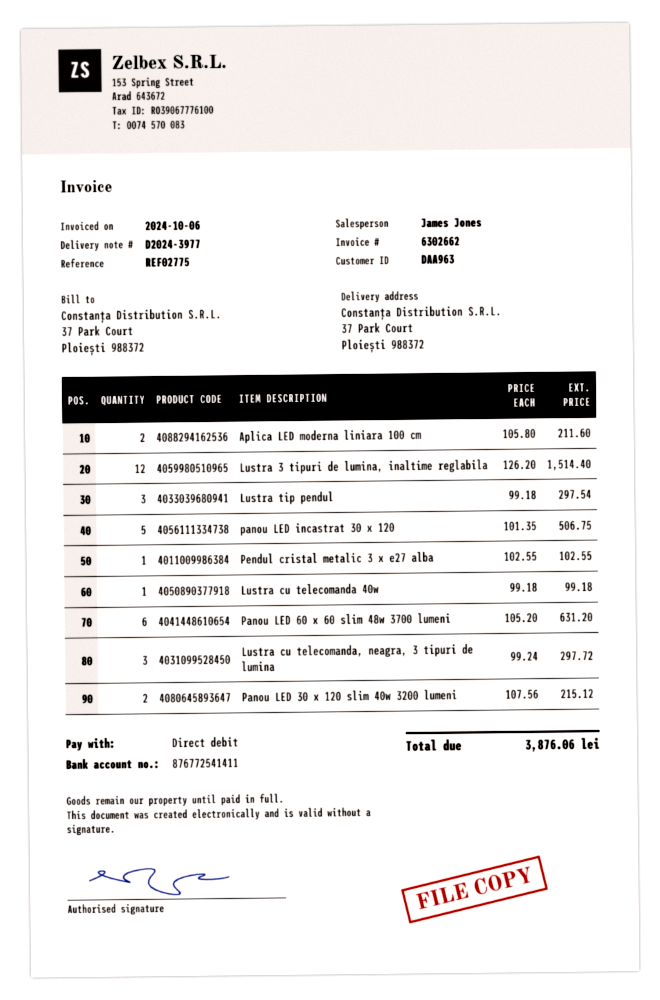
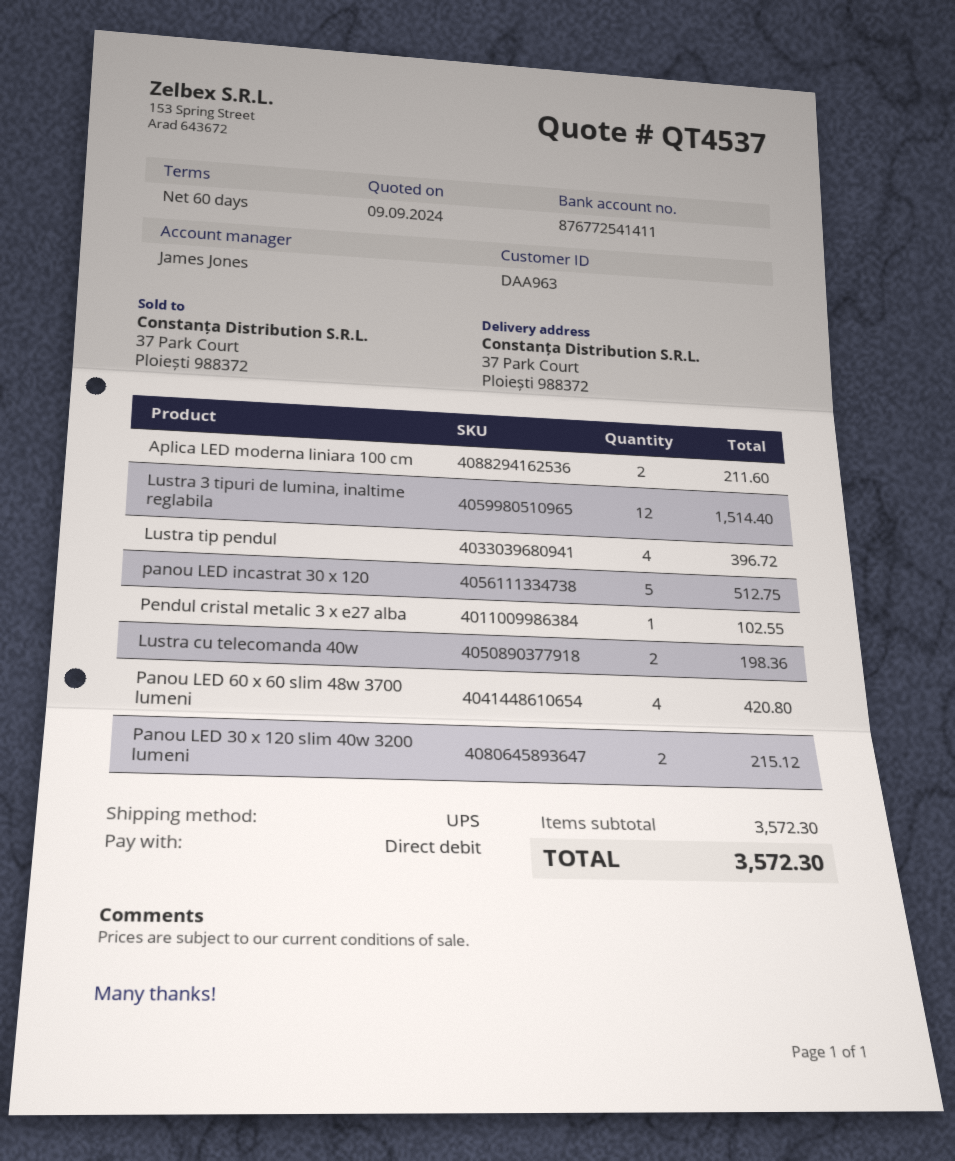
Lustra tip pendul: 3 for 297.54 -> 4 for 396.72
panou LED incastrat 30 x 120: 5 for 506.75 -> 5 for 512.75
Lustra cu telecomanda 40w: 1 for 99.18 -> 2 for 198.36
Panou LED 60 x 60 slim 48w 3700 lumeni: 6 for 631.20 -> 4 for 420.80
Lustra cu telecomanda, neagra, 3 tipuri de lumina: 3 for 297.72 -> none
total: 3876.06 -> 3572.30

